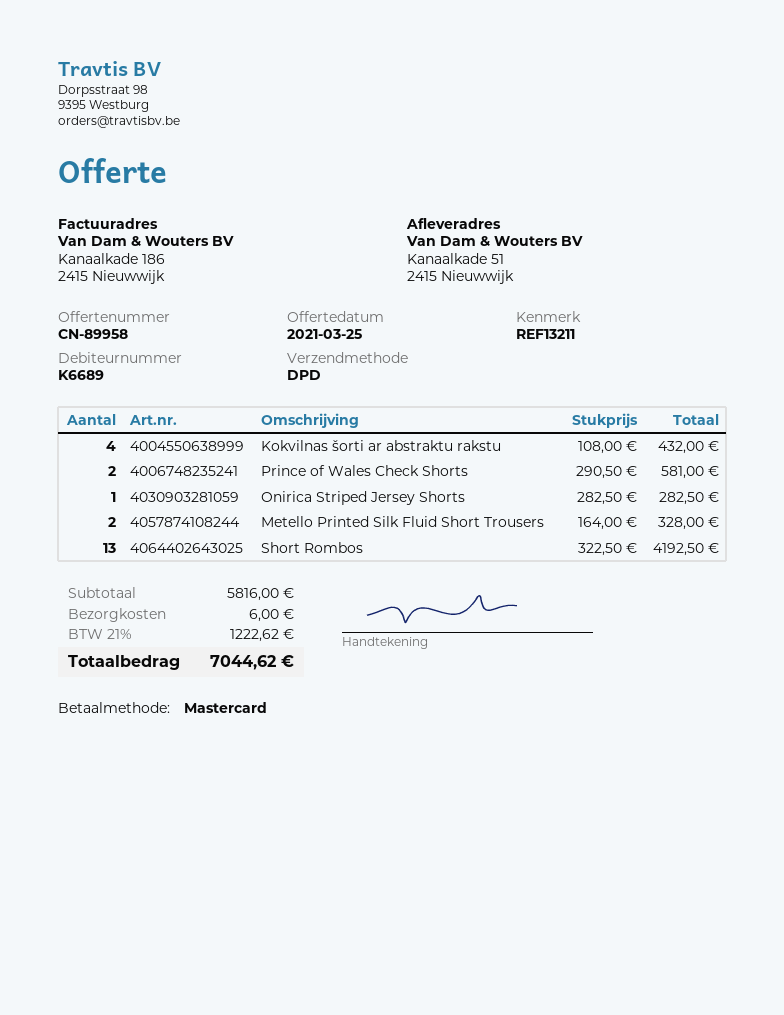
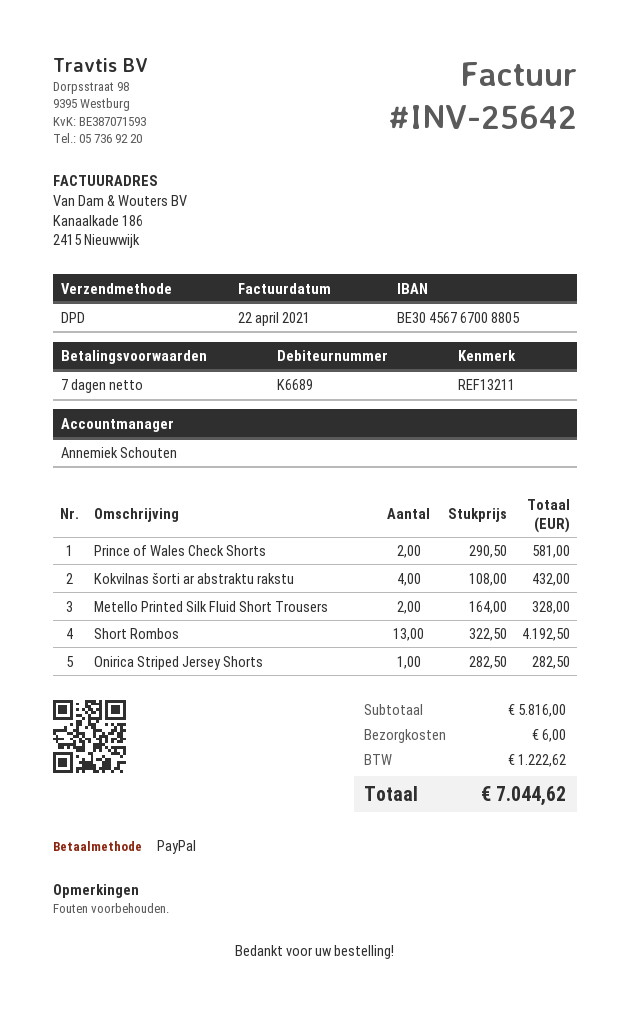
payment method: Mastercard -> PayPal

